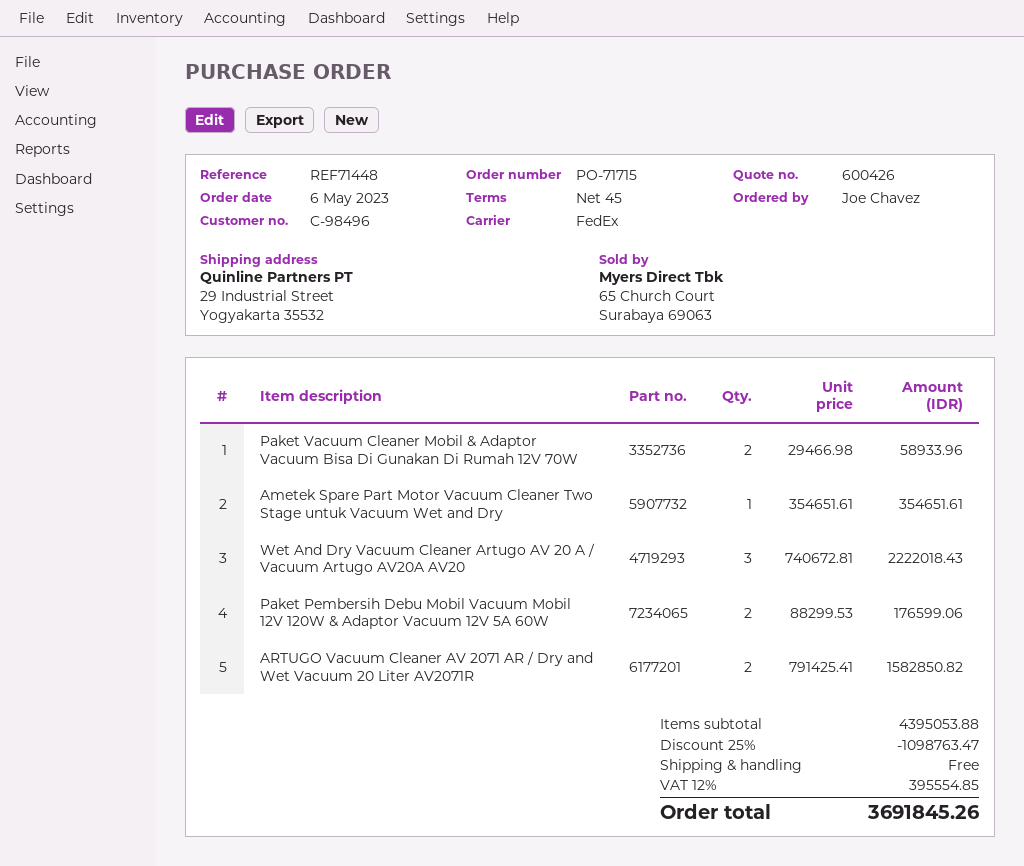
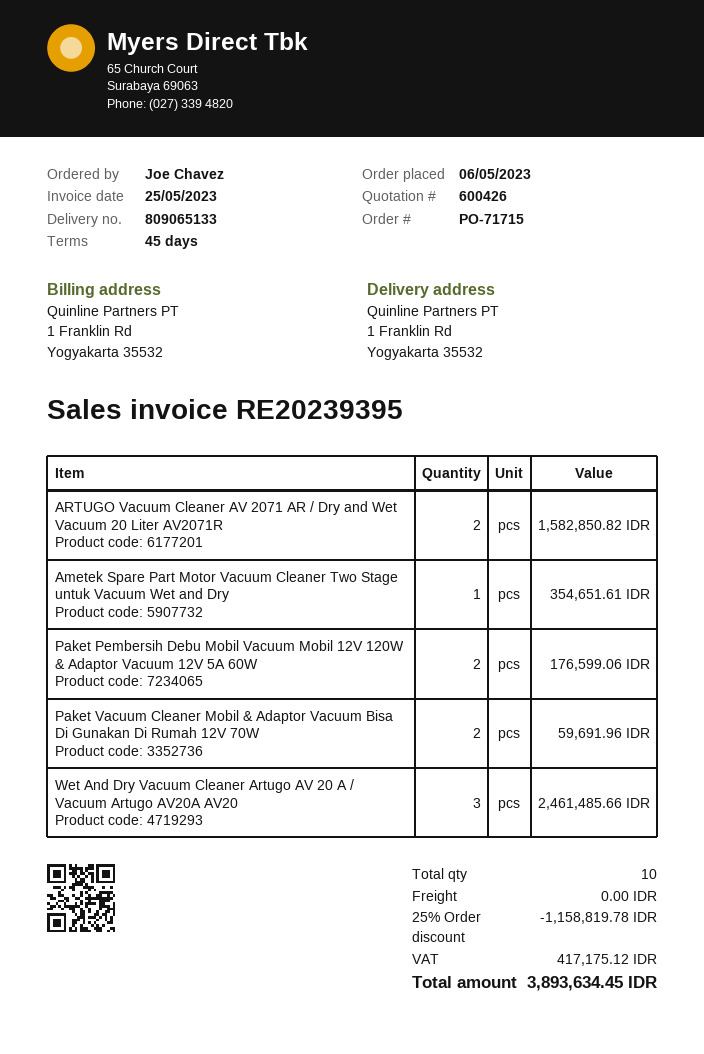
ship to: 29 Industrial Street, Yogyakarta 35532 -> 1 Franklin Rd, Yogyakarta 35532
Paket Vacuum Cleaner Mobil & Adaptor Vacuum Bisa Di Gunakan Di Rumah 12V 70W: 2 for 58933.96 -> 2 for 59691.96
Wet And Dry Vacuum Cleaner Artugo AV 20 A / Vacuum Artugo AV20A AV20: 3 for 2222018.43 -> 3 for 2461485.66
discount: 25% = 1098763.47 -> 25% = 1158819.78
tax: 395554.85 -> 417175.12
total: 3691845.26 -> 3893634.45

